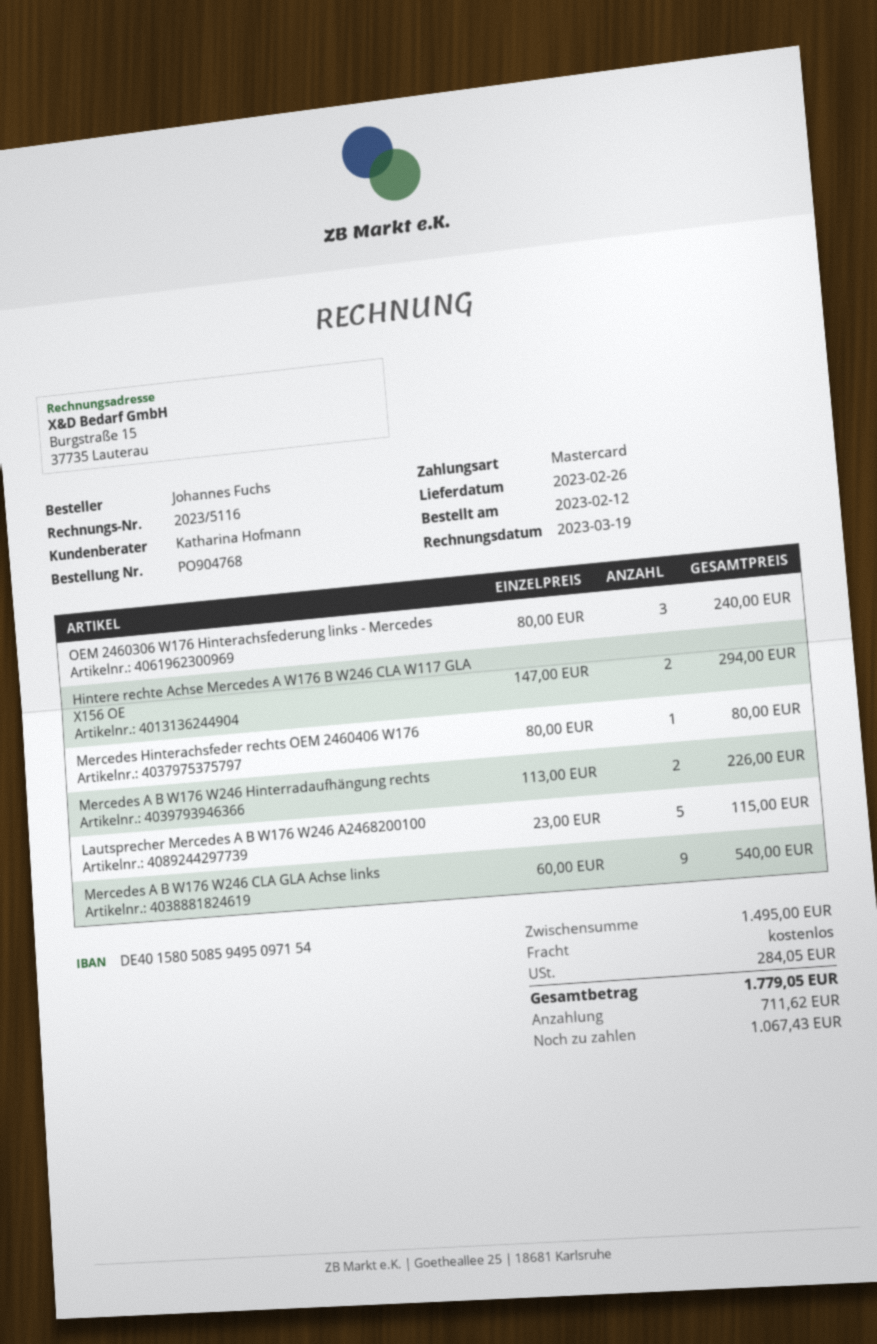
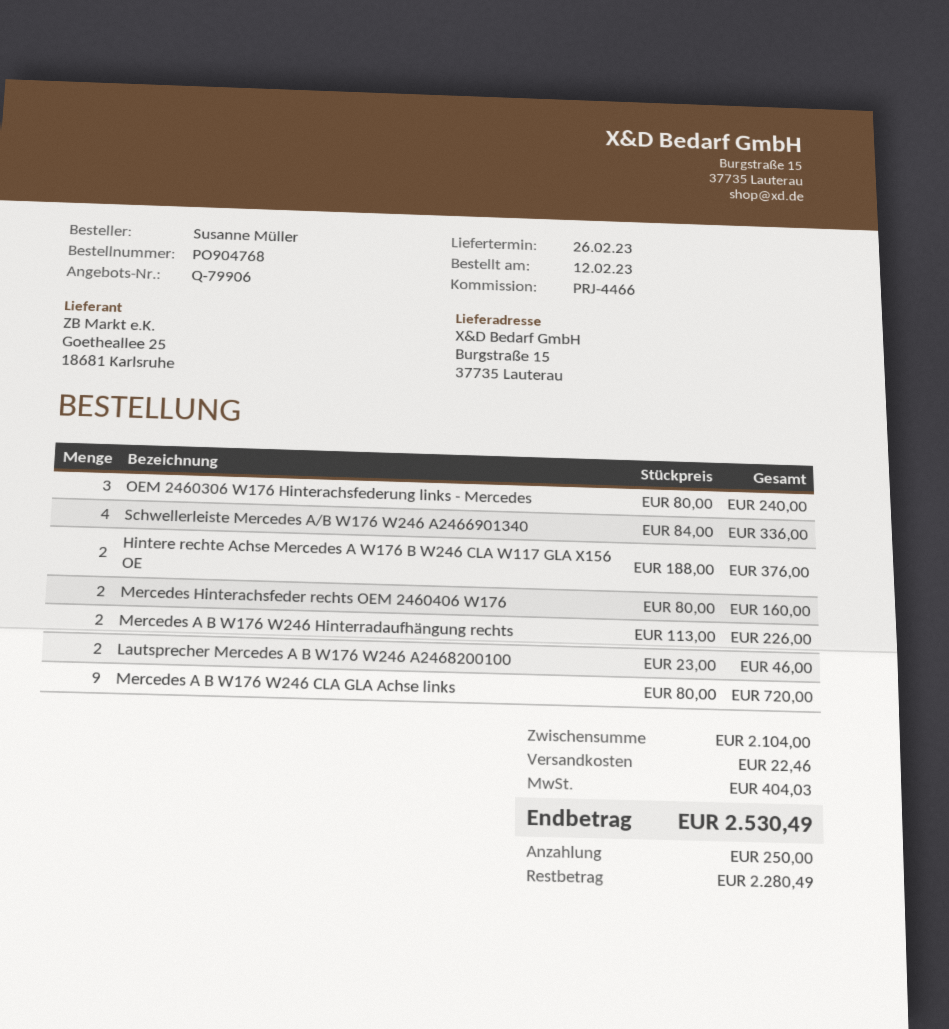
ordered by: Johannes Fuchs -> Susanne Müller
Hintere rechte Achse Mercedes A W176 B W246 CLA W117 GLA X156 OE: 2 x 147.00 = 294.00 -> 2 x 188.00 = 376.00
Mercedes Hinterachsfeder rechts OEM 2460406 W176: 1 x 80.00 = 80.00 -> 2 x 80.00 = 160.00
Lautsprecher Mercedes A B W176 W246 A2468200100: 5 x 23.00 = 115.00 -> 2 x 23.00 = 46.00
Mercedes A B W176 W246 CLA GLA Achse links: 9 x 60.00 = 540.00 -> 9 x 80.00 = 720.00
Schwellerleiste Mercedes A/B W176 W246 A2466901340: none -> 4 x 84.00 = 336.00
subtotal: 1495.00 -> 2104.00
shipping: 0.00 -> 22.46
tax: 284.05 -> 404.03
total: 1779.05 -> 2530.49
deposit: 711.62 -> 250.00
balance: 1067.43 -> 2280.49

